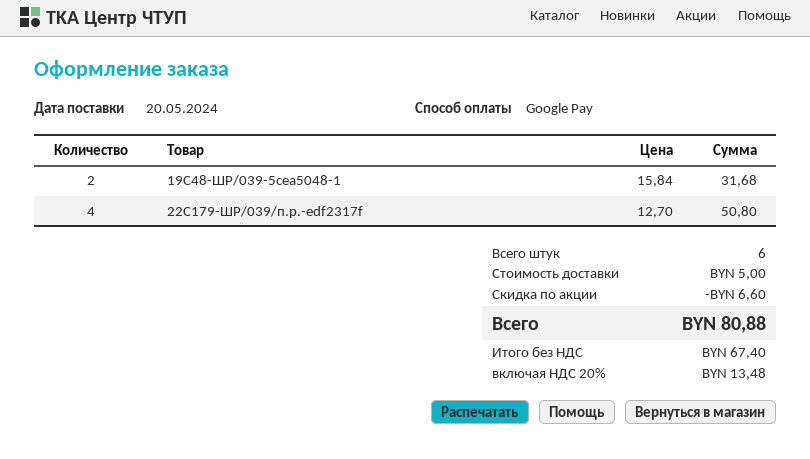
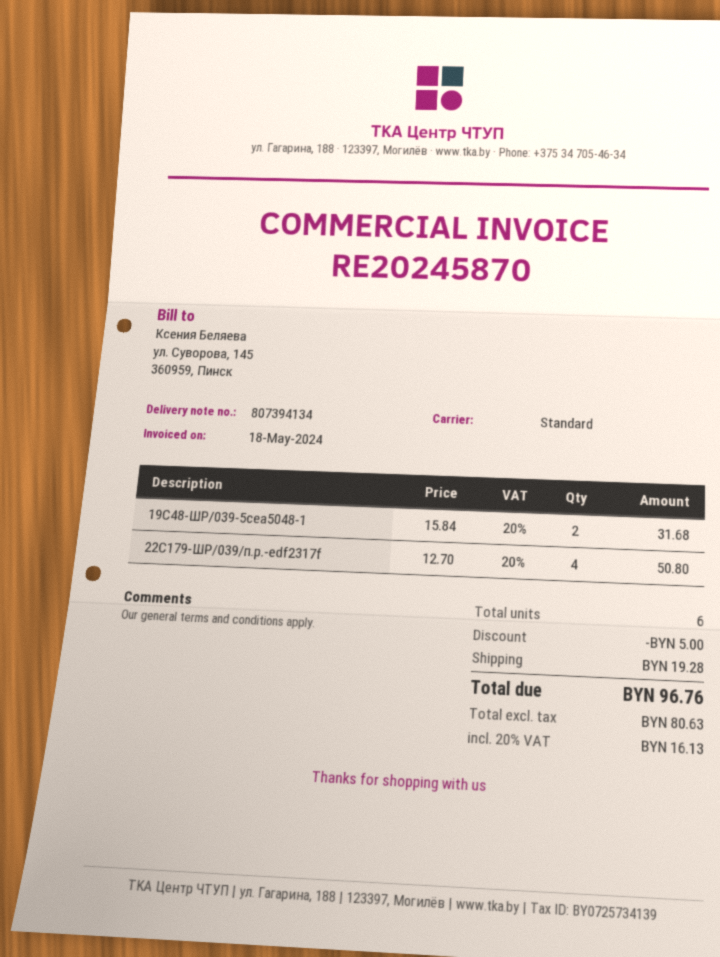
discount: 6.60 -> 5.00
shipping: 5.00 -> 19.28
net: 67.40 -> 80.63
tax: 20% = 13.48 -> 20% = 16.13
total: 80.88 -> 96.76

